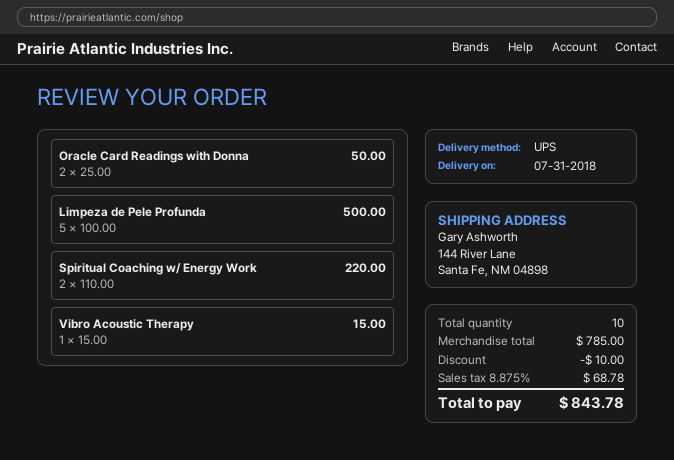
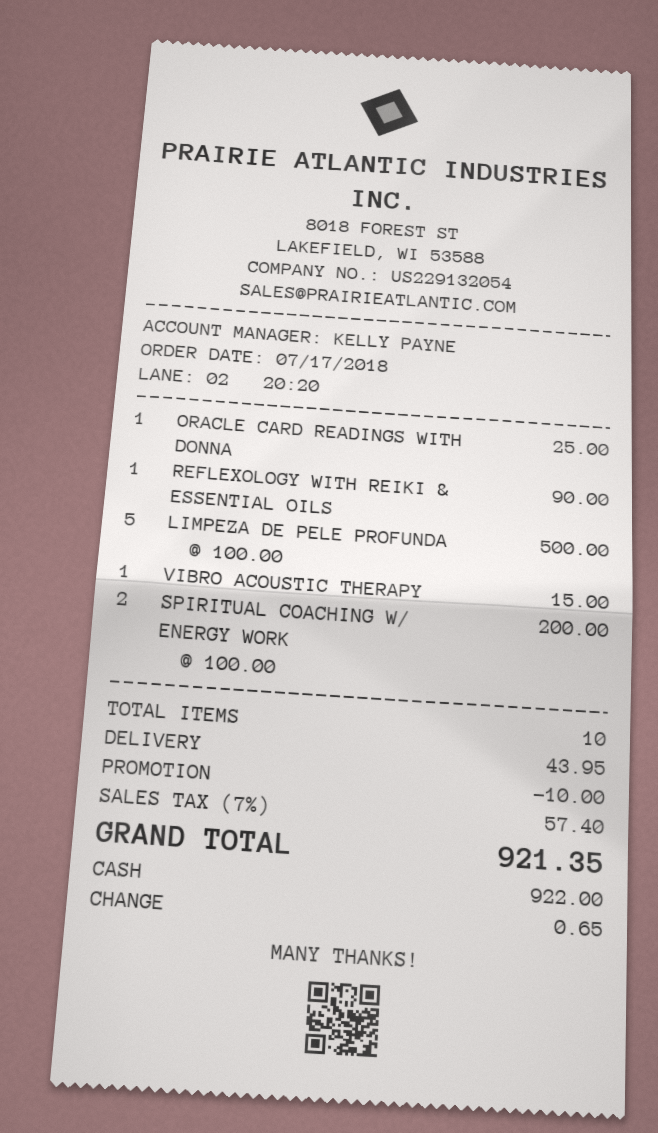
Oracle Card Readings with Donna: 2 x 25.00 = 50.00 -> 1 x 25.00 = 25.00
Spiritual Coaching w/ Energy Work: 2 x 110.00 = 220.00 -> 2 x 100.00 = 200.00
REFLEXOLOGY WITH REIKI & ESSENTIAL OILS: none -> 1 x 90.00 = 90.00
shipping: none -> 43.95
tax: 8.875% = 68.78 -> 7% = 57.40
total: 843.78 -> 921.35

